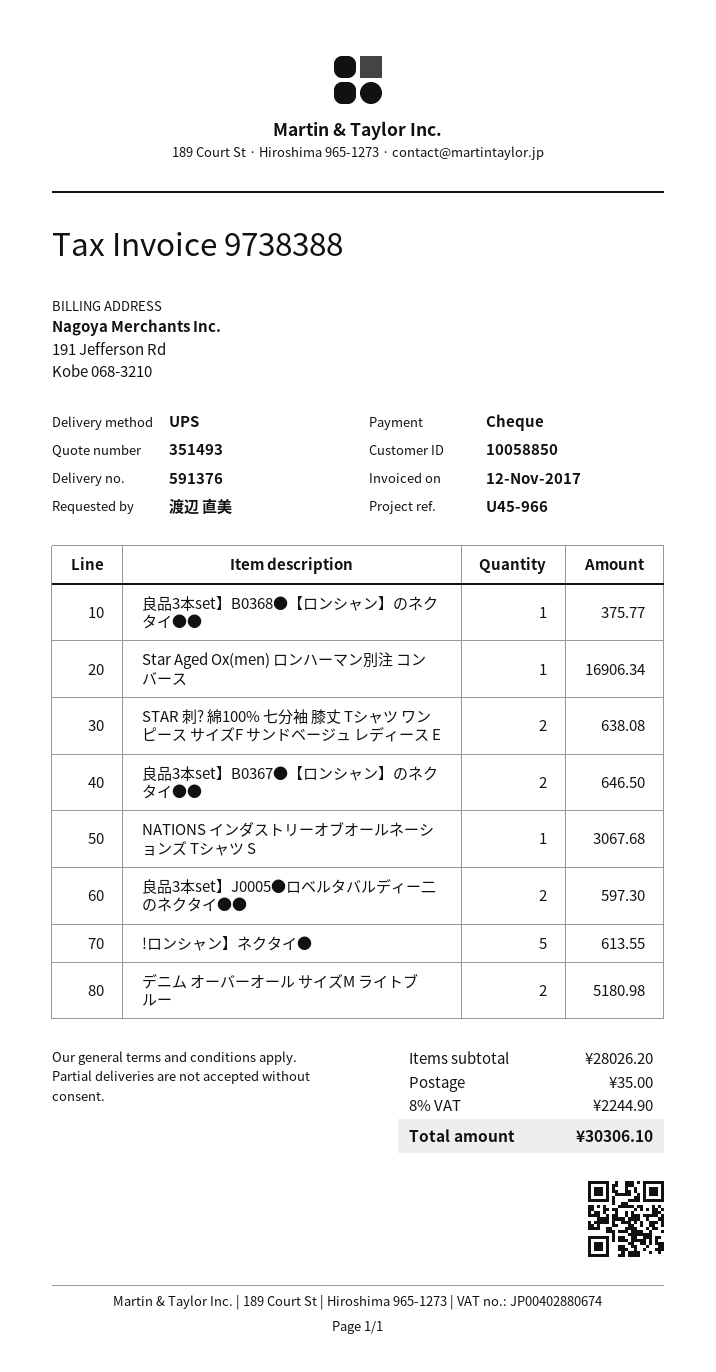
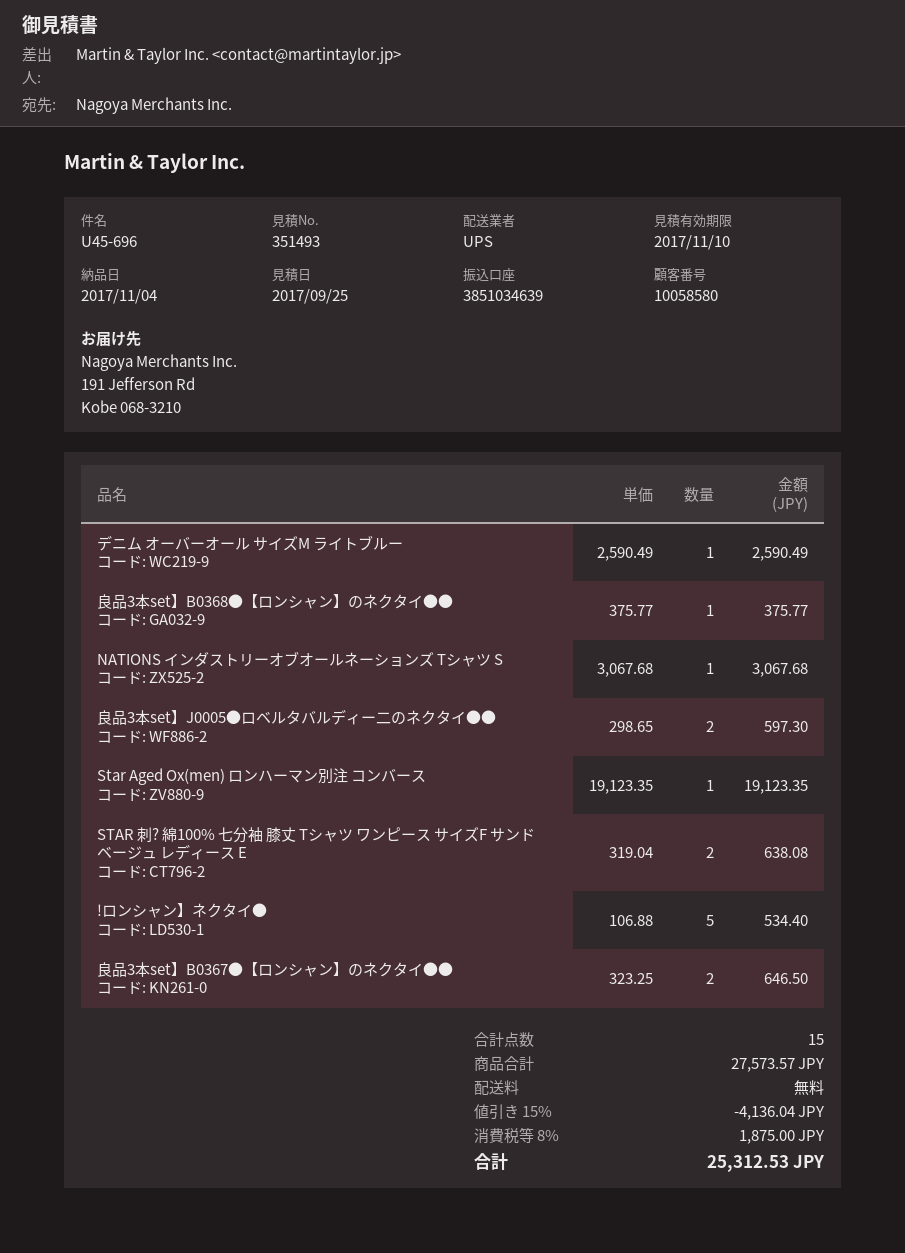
customer number: 10058850 -> 10058580
reference: U45-966 -> U45-696
Star Aged Ox(men) ロンハーマン別注 コンバース: 1 for 16906.34 -> 1 for 19123.35
!ロンシャン】ネクタイ●: 5 for 613.55 -> 5 for 534.40
デニム オーバーオール サイズM ライトブルー: 2 for 5180.98 -> 1 for 2590.49
subtotal: 28026.20 -> 27573.57
discount: none -> 15% = 4136.04
shipping: 35.00 -> 0.00
tax: 8% = 2244.90 -> 8% = 1875.00
total: 30306.10 -> 25312.53

